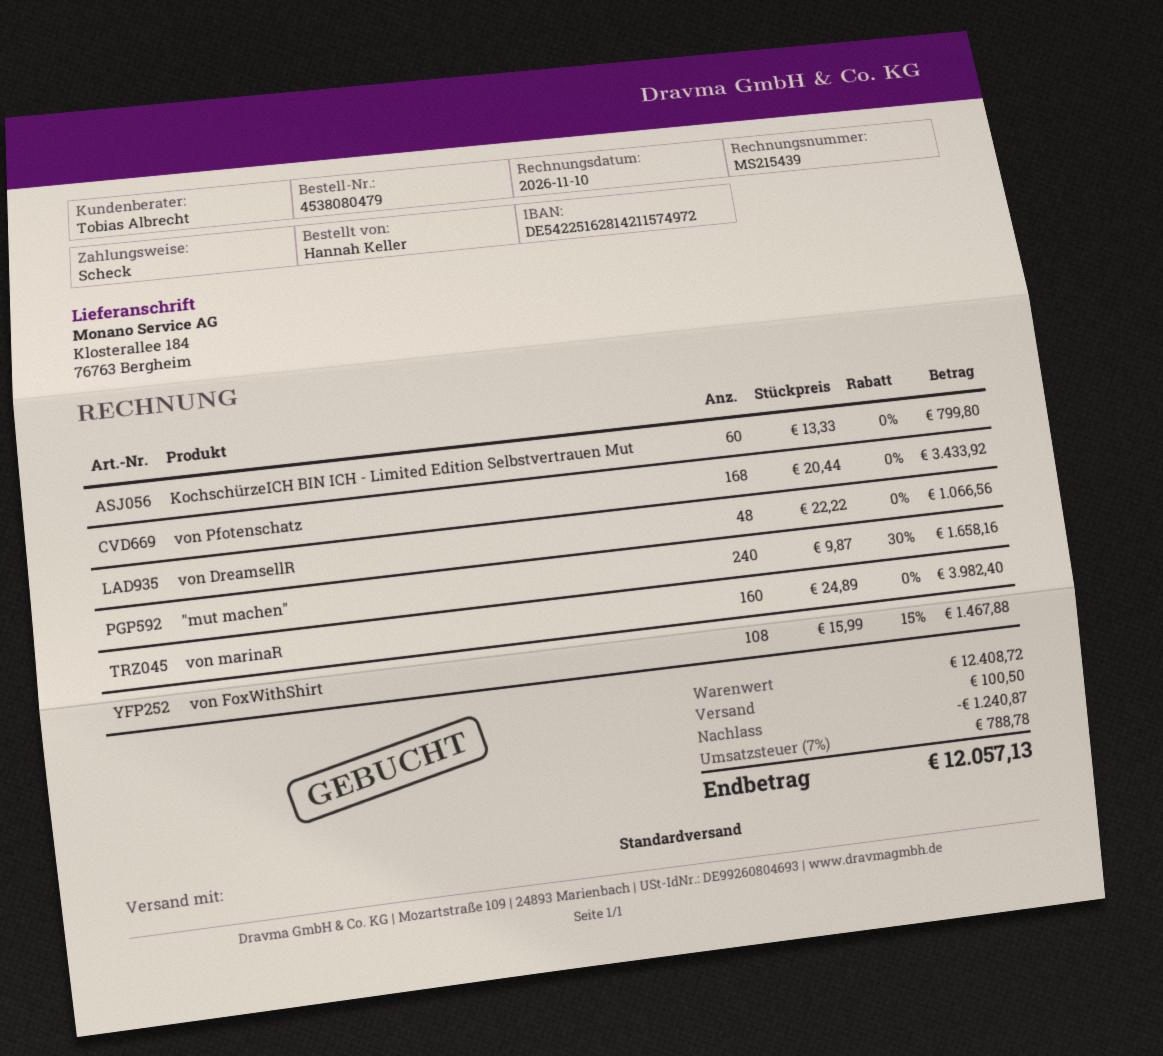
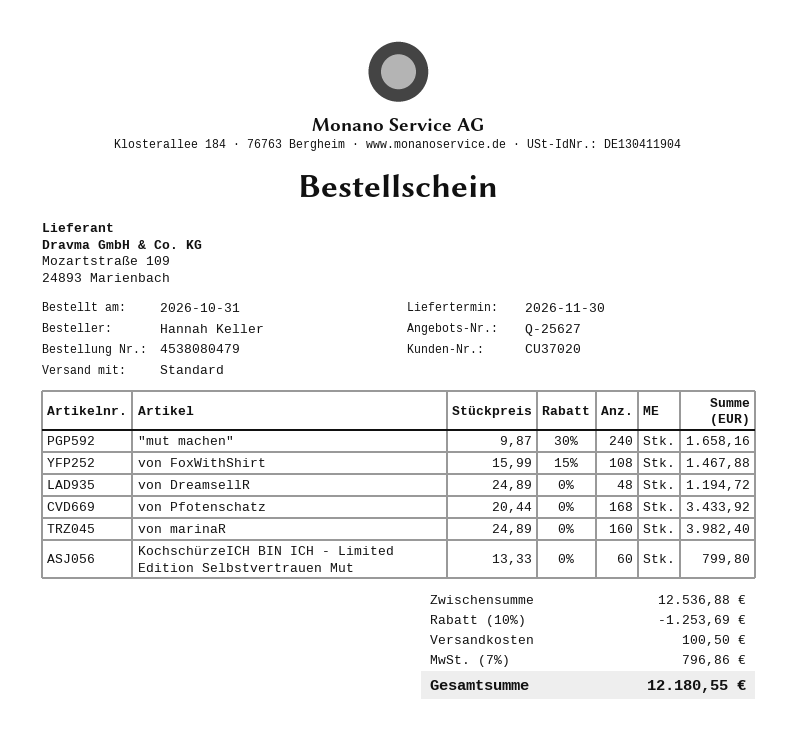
von DreamsellR: 48 x 22.22 = 1066.56 -> 48 x 24.89 = 1194.72
subtotal: 12408.72 -> 12536.88
discount: 1240.87 -> 1253.69
tax: 7% = 788.78 -> 7% = 796.86
total: 12057.13 -> 12180.55

